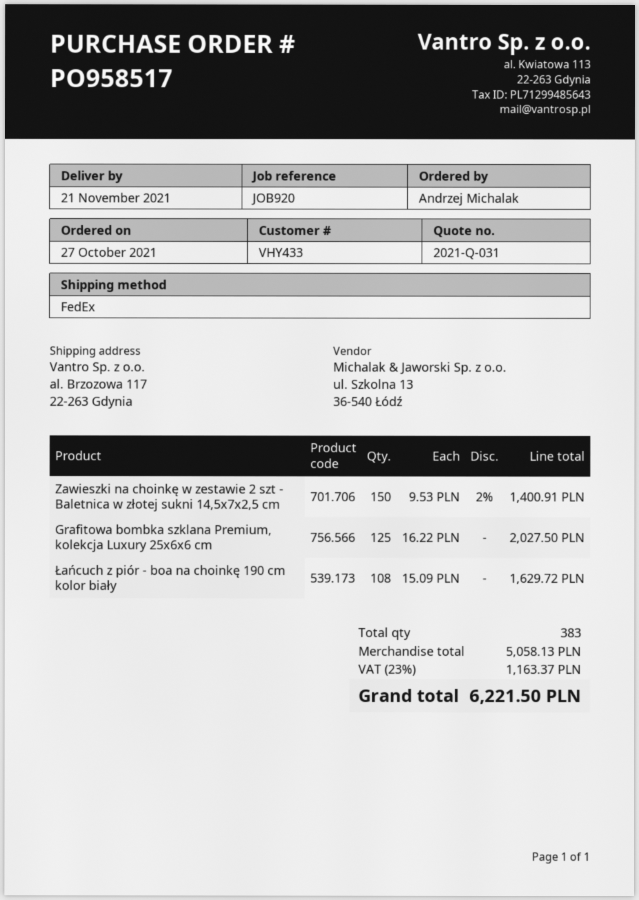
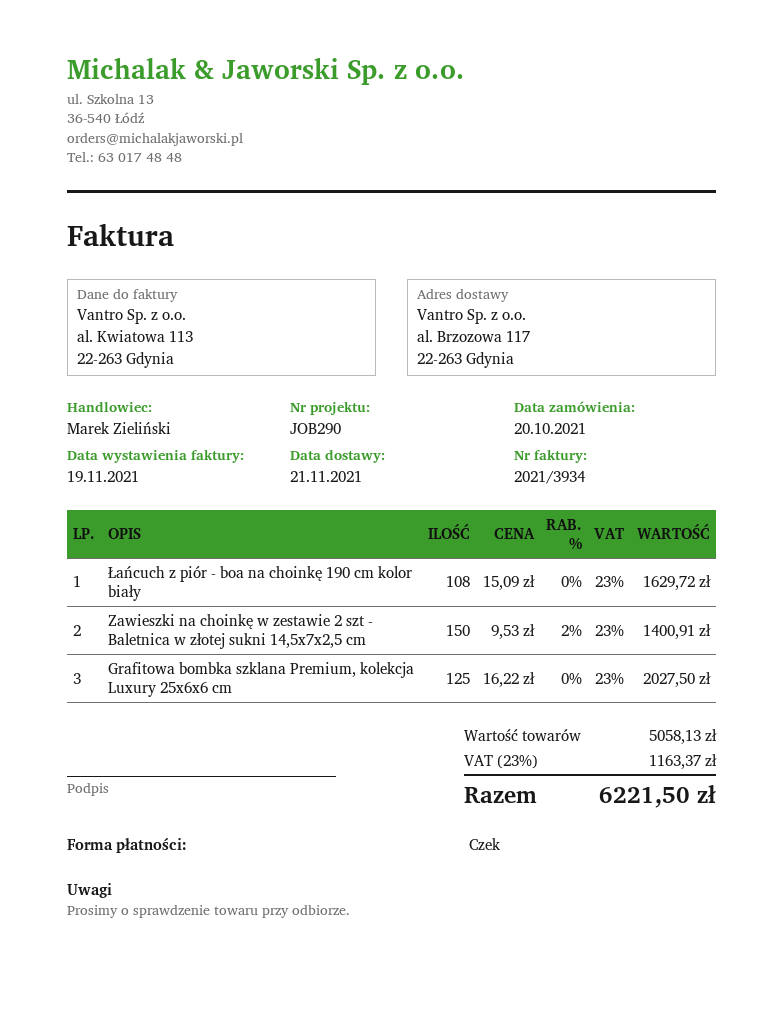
order date: 2021-10-27 -> 2021-10-20
reference: JOB920 -> JOB290

